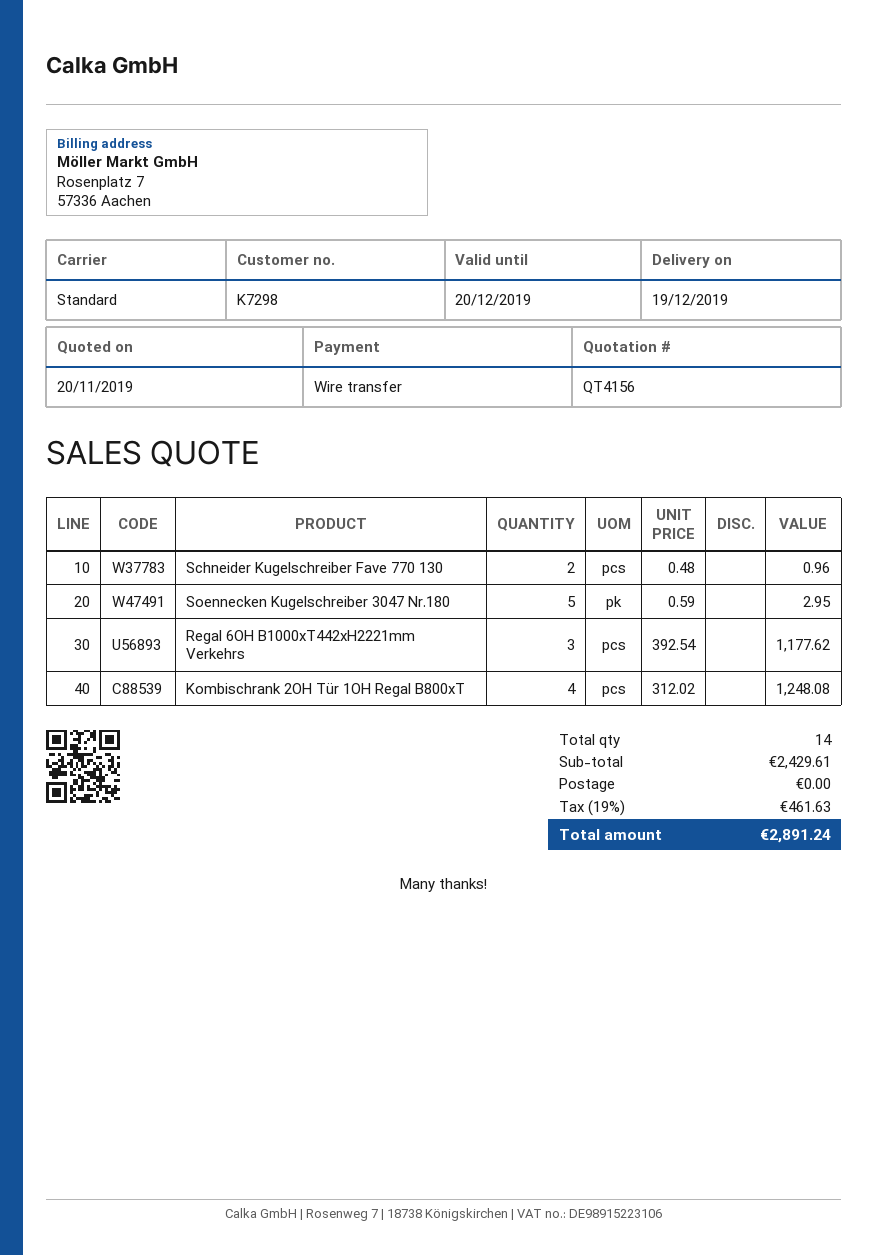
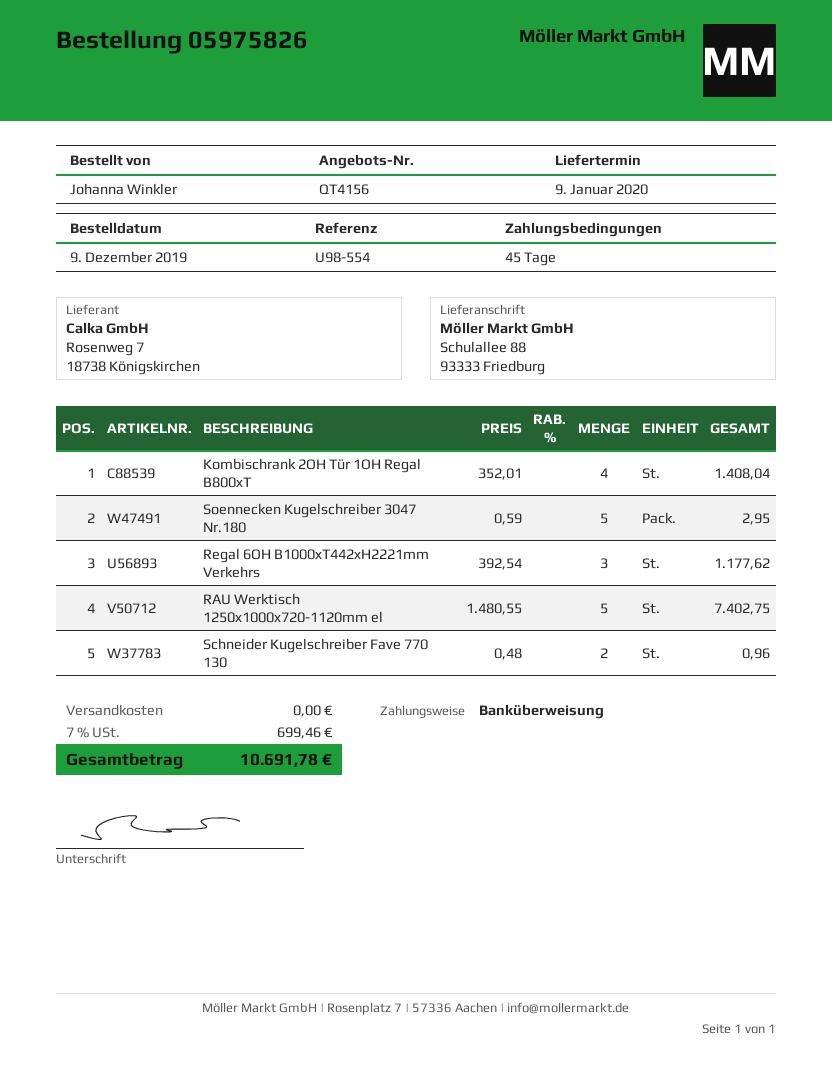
delivery date: 2019-12-19 -> 2020-01-09
Kombischrank 2OH Tür 1OH Regal B800xT: 4 x 312.02 = 1248.08 -> 4 x 352.01 = 1408.04
RAU Werktisch 1250x1000x720-1120mm el: none -> 5 x 1480.55 = 7402.75
tax: 19% = 461.63 -> 7% = 699.46
total: 2891.24 -> 10691.78

